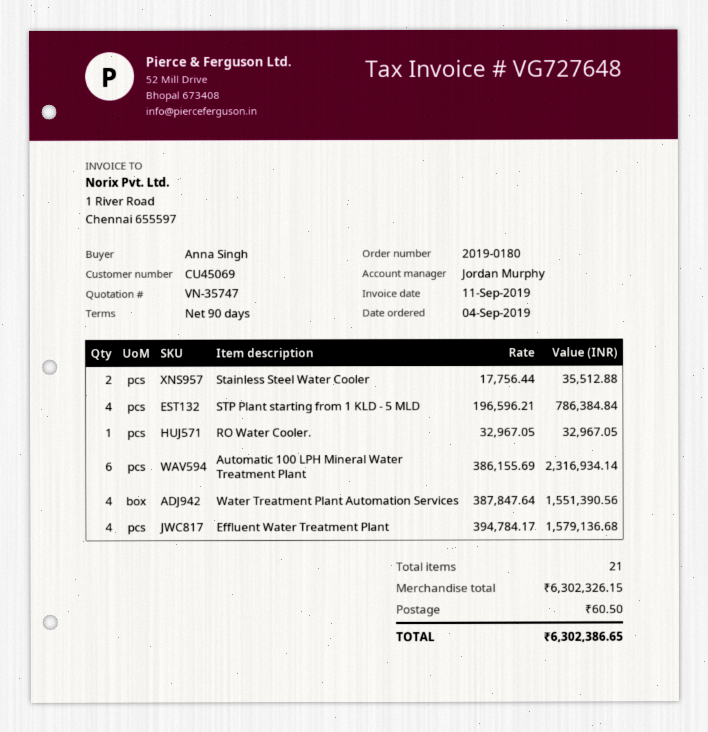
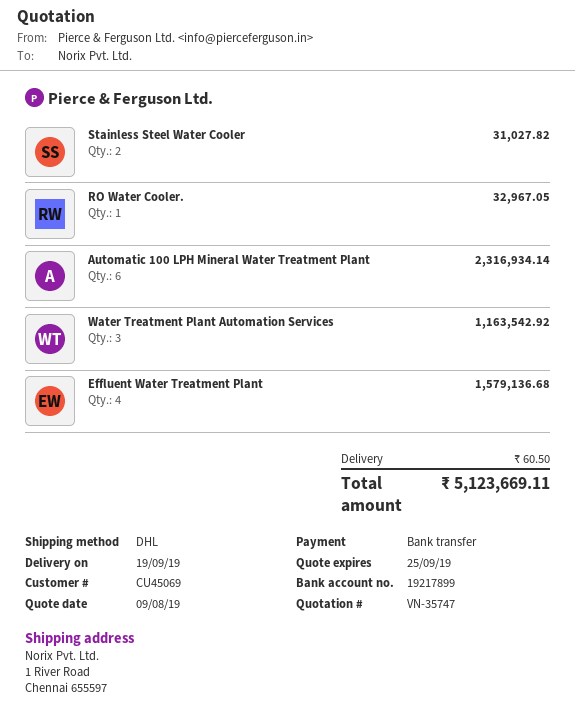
Stainless Steel Water Cooler: 2 for 35512.88 -> 2 for 31027.82
STP Plant starting from 1 KLD - 5 MLD: 4 for 786384.84 -> none
Water Treatment Plant Automation Services: 4 for 1551390.56 -> 3 for 1163542.92
total: 6302386.65 -> 5123669.11

